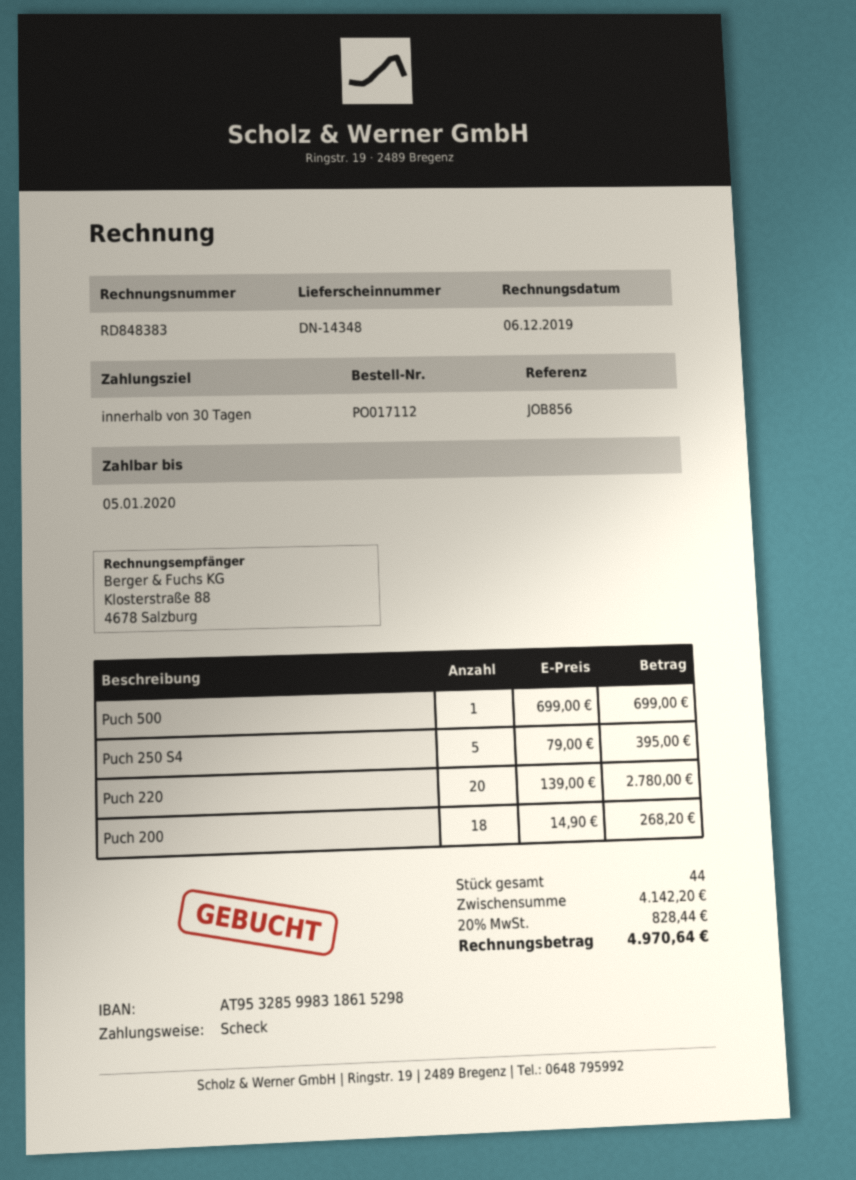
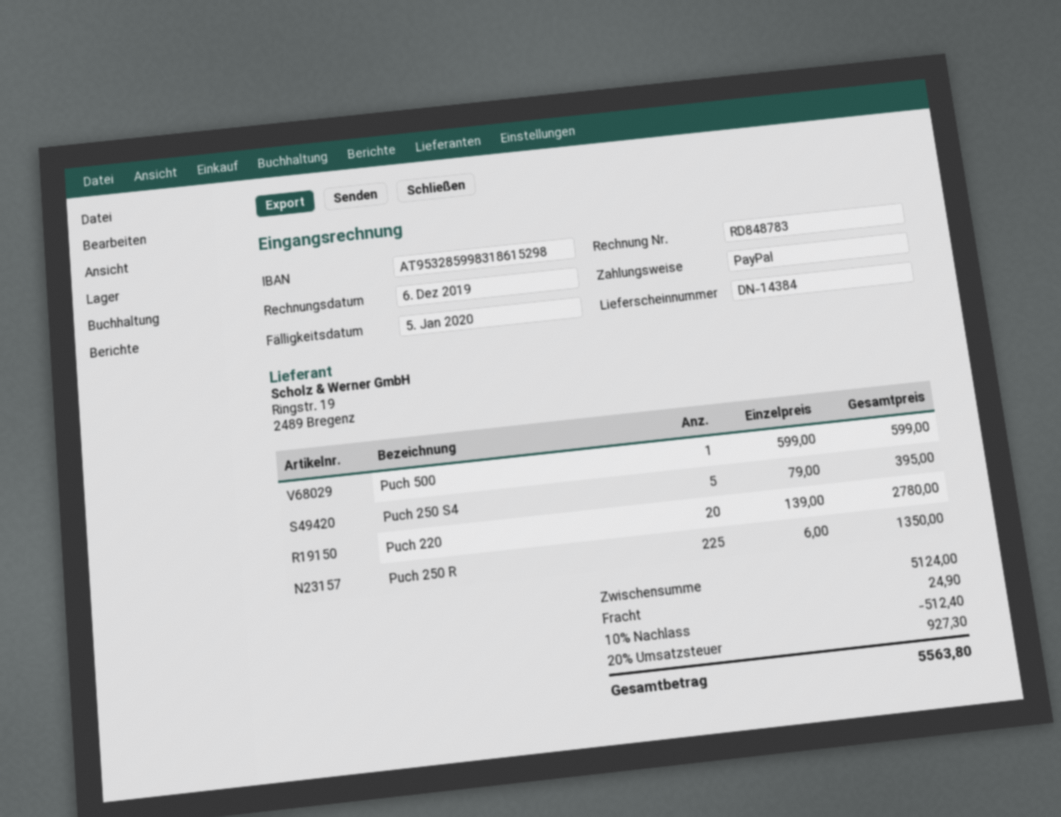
delivery note number: DN-14348 -> DN-14384
invoice number: RD848383 -> RD848783
payment method: cheque -> PayPal
Puch 500: 1 x 699.00 = 699.00 -> 1 x 599.00 = 599.00
Puch 200: 18 x 14.90 = 268.20 -> none
Puch 250 R: none -> 225 x 6.00 = 1350.00
subtotal: 4142.20 -> 5124.00
discount: none -> 10% = 512.40
shipping: none -> 24.90
tax: 20% = 828.44 -> 20% = 927.30
total: 4970.64 -> 5563.80

